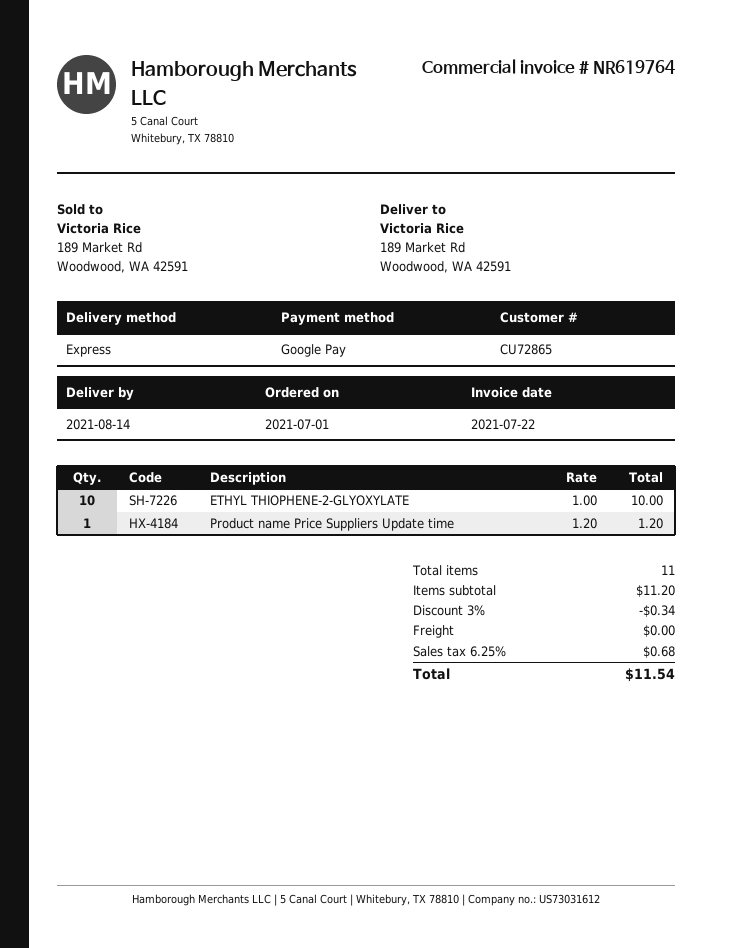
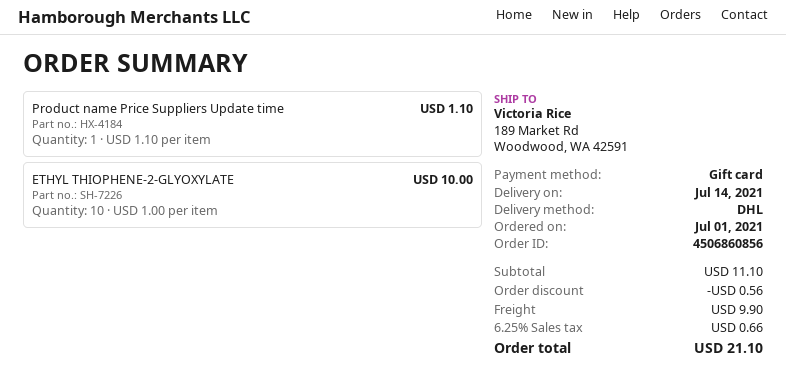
delivery date: 2021-08-14 -> 2021-07-14
payment method: Google Pay -> gift card
shipping method: express -> DHL
Product name Price Suppliers Update time: 1 x 1.20 = 1.20 -> 1 x 1.10 = 1.10
subtotal: 11.20 -> 11.10
discount: 0.34 -> 0.56
shipping: 0.00 -> 9.90
tax: 6.25% = 0.68 -> 6.25% = 0.66
total: 11.54 -> 21.10

